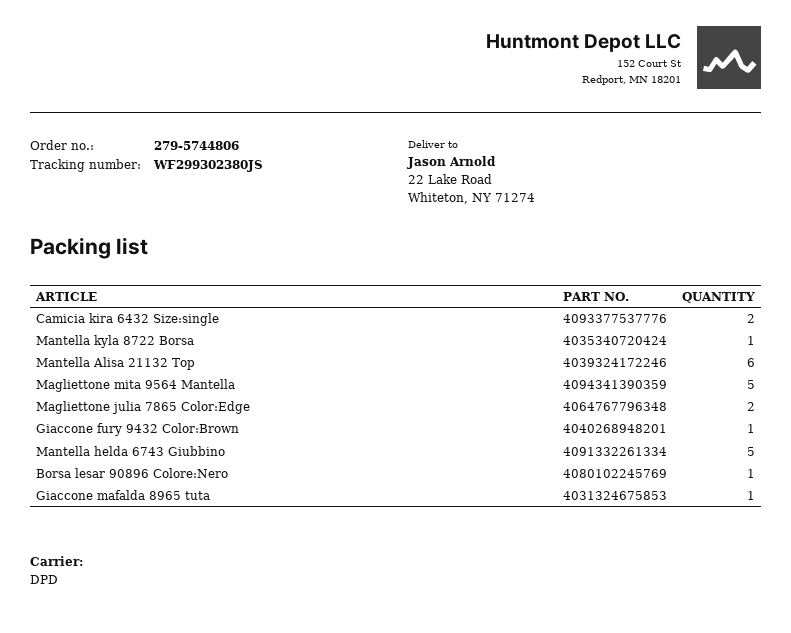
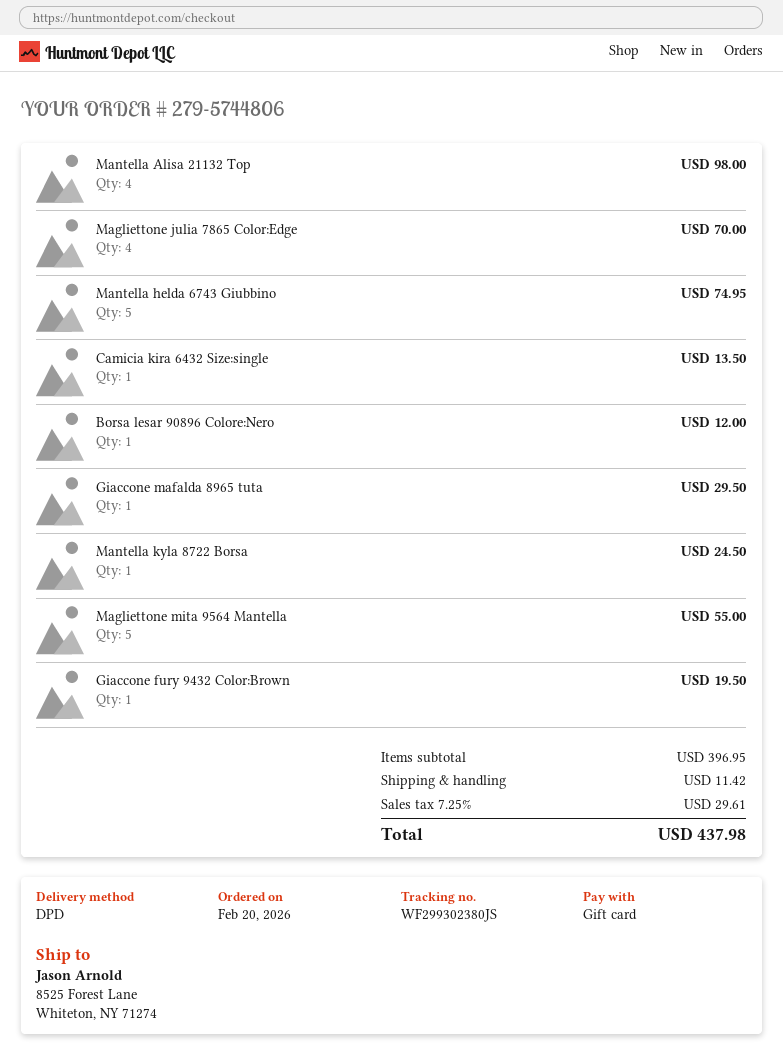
ship to: 22 Lake Road, Whiteton, NY 71274 -> 8525 Forest Lane, Whiteton, NY 71274
Camicia kira 6432 Size:single: 2 -> 1
Mantella Alisa 21132 Top: 6 -> 4
Magliettone julia 7865 Color:Edge: 2 -> 4

